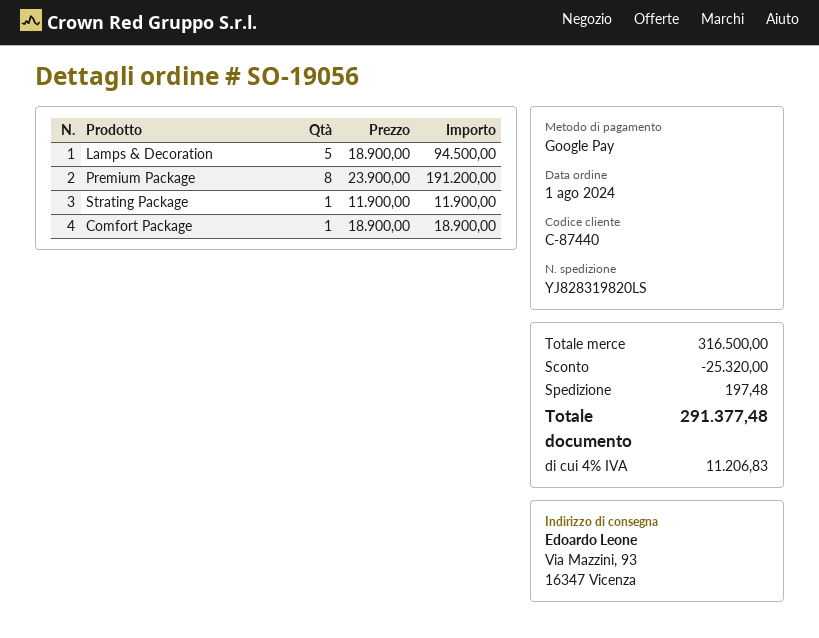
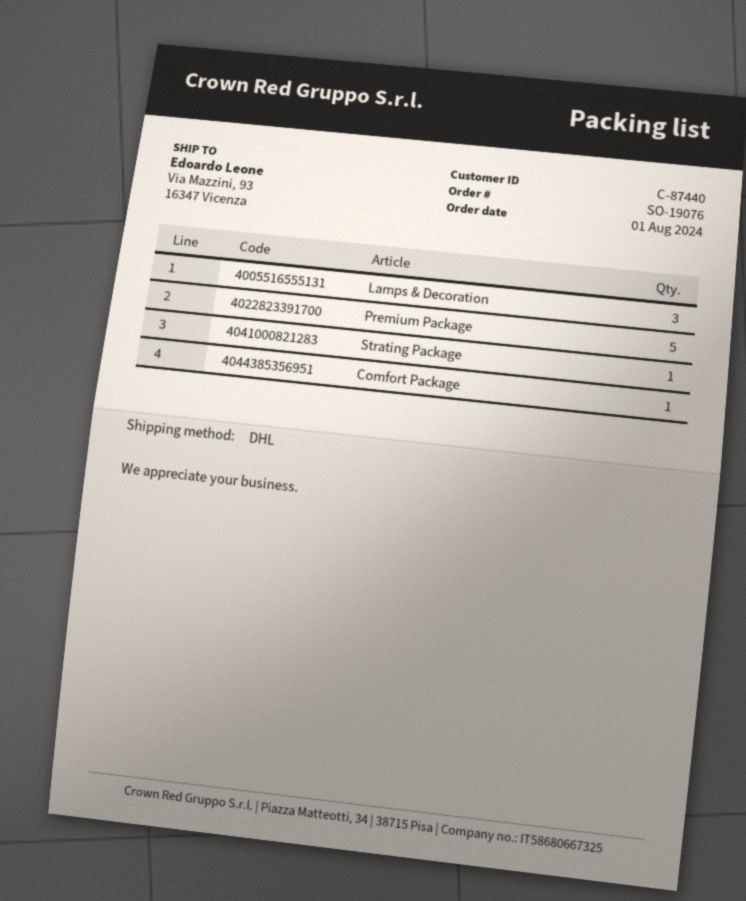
order number: SO-19056 -> SO-19076
Lamps & Decoration: 5 -> 3
Premium Package: 8 -> 5

